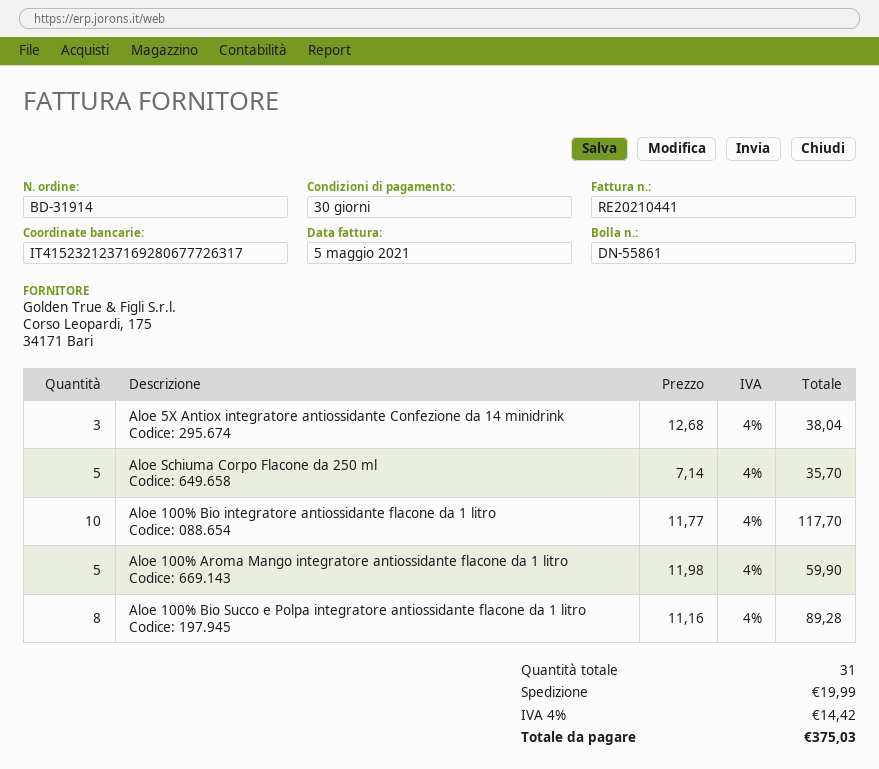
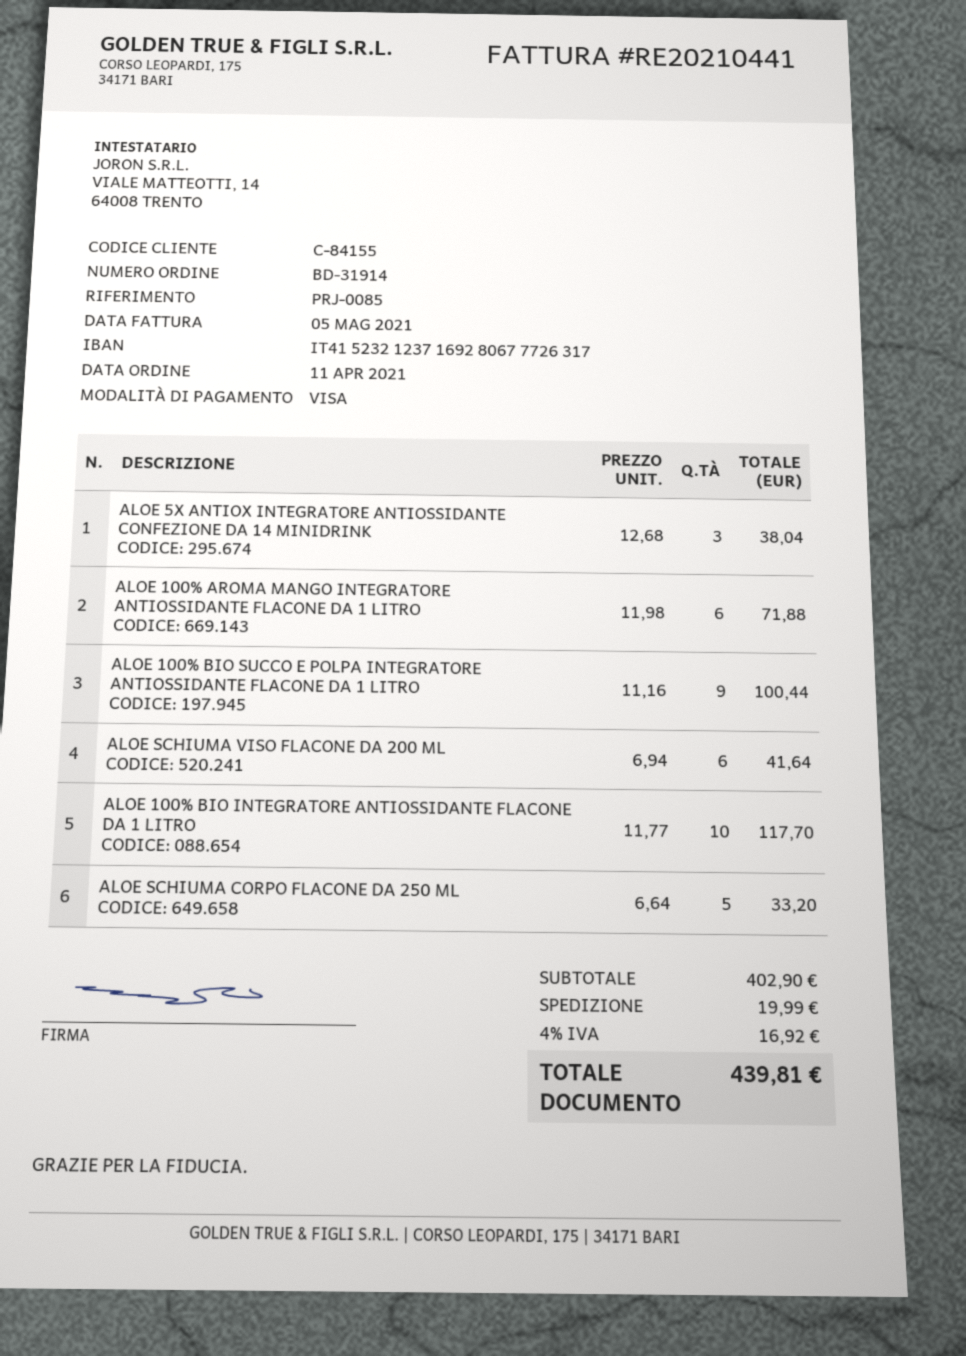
Aloe Schiuma Corpo Flacone da 250 ml: 5 x 7.14 = 35.70 -> 5 x 6.64 = 33.20
Aloe 100% Aroma Mango integratore antiossidante flacone da 1 litro: 5 x 11.98 = 59.90 -> 6 x 11.98 = 71.88
Aloe 100% Bio Succo e Polpa integratore antiossidante flacone da 1 litro: 8 x 11.16 = 89.28 -> 9 x 11.16 = 100.44
ALOE SCHIUMA VISO FLACONE DA 200 ML: none -> 6 x 6.94 = 41.64
tax: 4% = 14.42 -> 4% = 16.92
total: 375.03 -> 439.81

